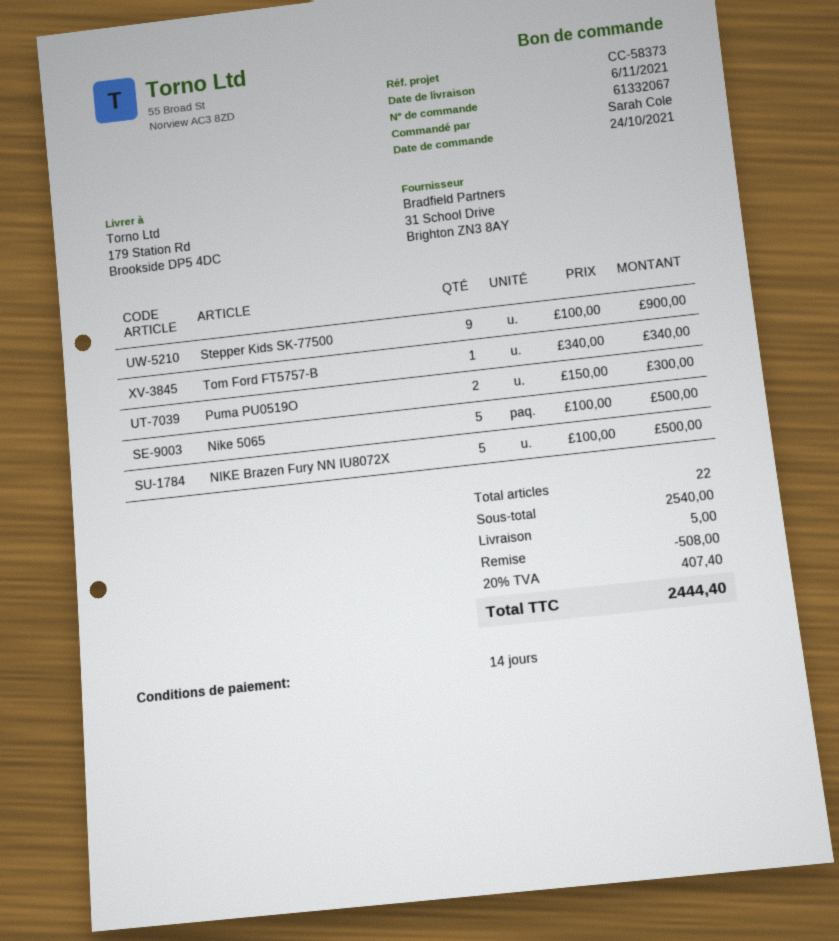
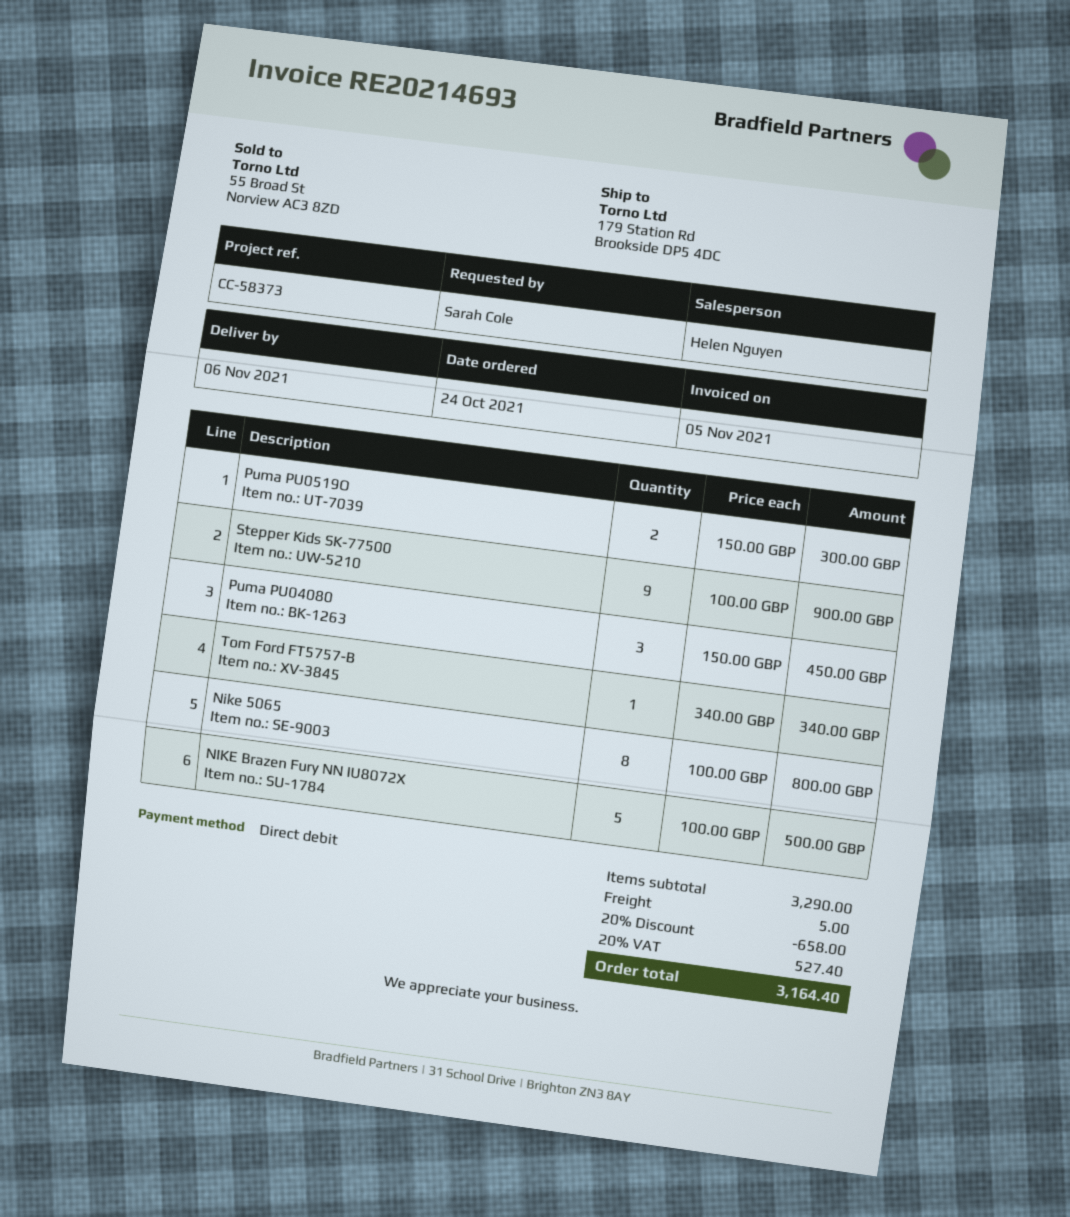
Nike 5065: 5 x 100.00 = 500.00 -> 8 x 100.00 = 800.00
Puma PU04080: none -> 3 x 150.00 = 450.00
subtotal: 2540.00 -> 3290.00
discount: 508.00 -> 658.00
tax: 20% = 407.40 -> 20% = 527.40
total: 2444.40 -> 3164.40

